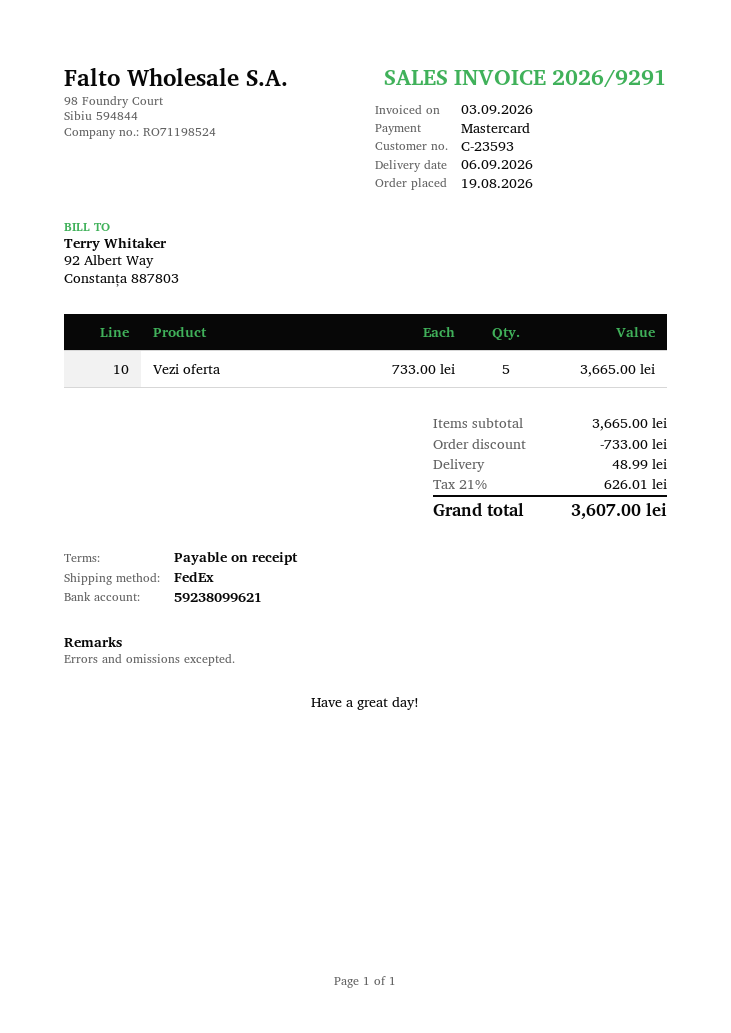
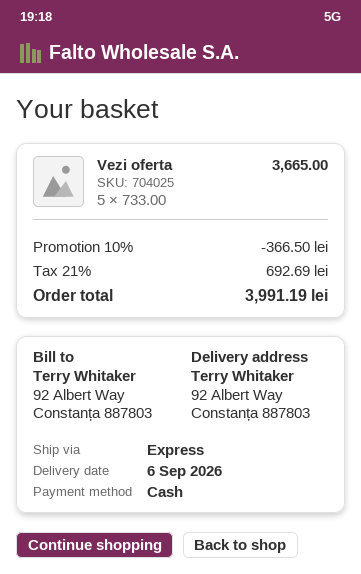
payment method: Mastercard -> cash
shipping method: FedEx -> express
discount: 733.00 -> 366.50
shipping: 48.99 -> none
tax: 21% = 626.01 -> 21% = 692.69
total: 3607.00 -> 3991.19

